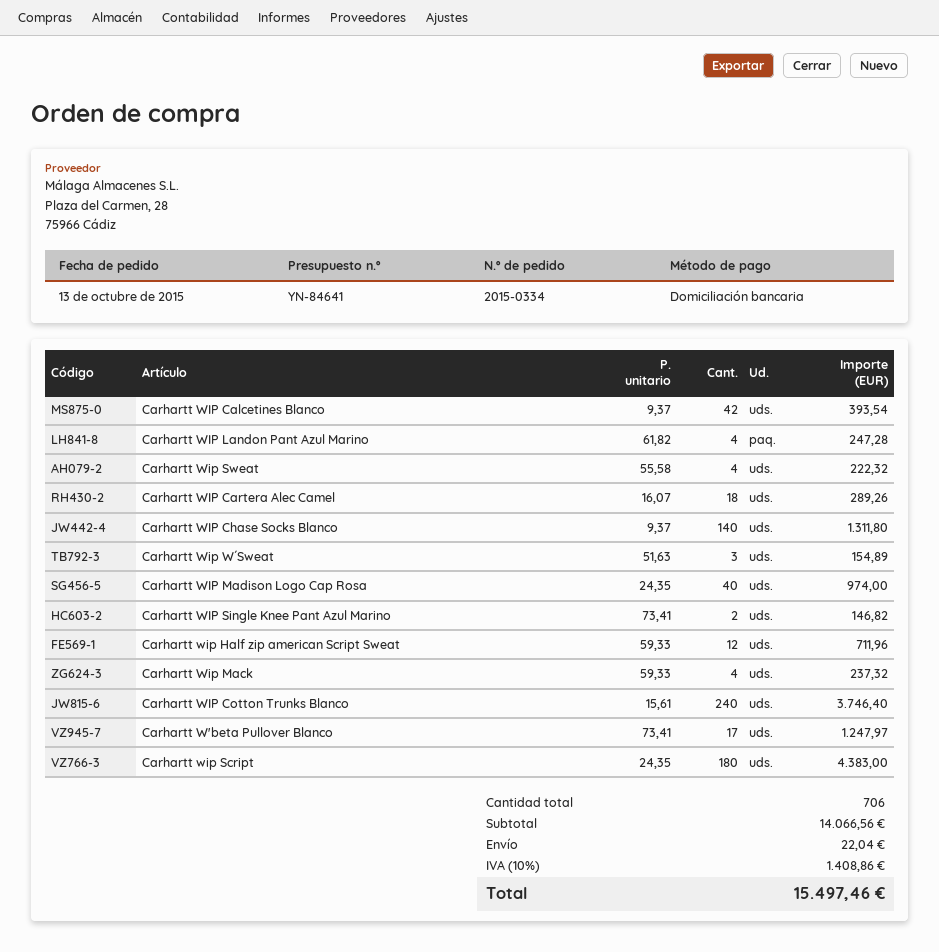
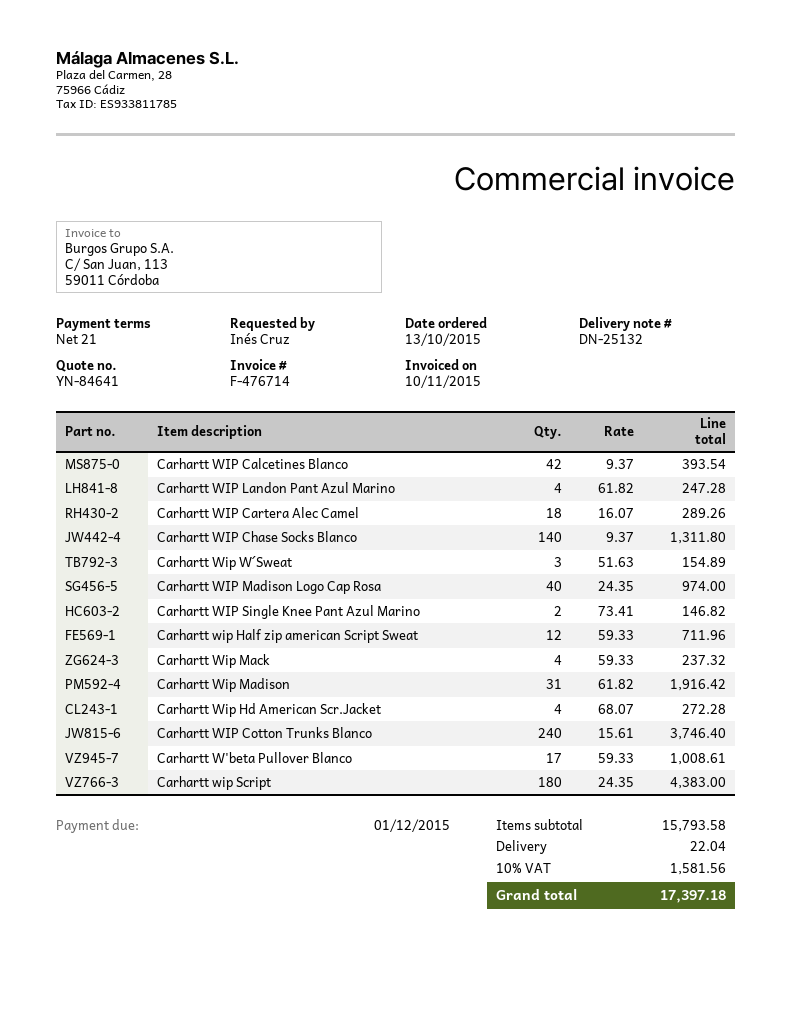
Carhartt Wip Sweat: 4 x 55.58 = 222.32 -> none
Carhartt W'beta Pullover Blanco: 17 x 73.41 = 1247.97 -> 17 x 59.33 = 1008.61
Carhartt Wip Madison: none -> 31 x 61.82 = 1916.42
Carhartt Wip Hd American Scr.Jacket: none -> 4 x 68.07 = 272.28
subtotal: 14066.56 -> 15793.58
tax: 10% = 1408.86 -> 10% = 1581.56
total: 15497.46 -> 17397.18

